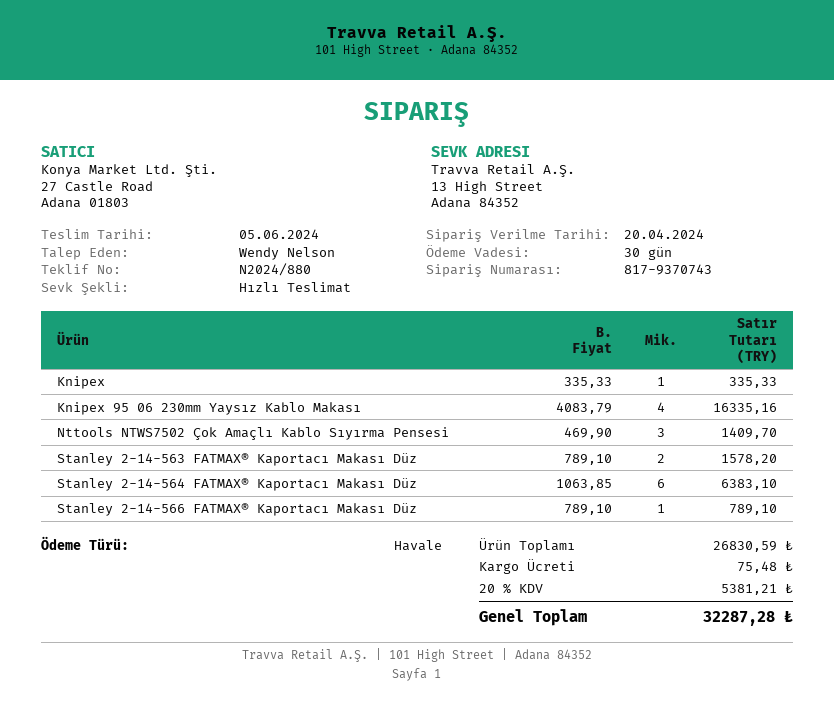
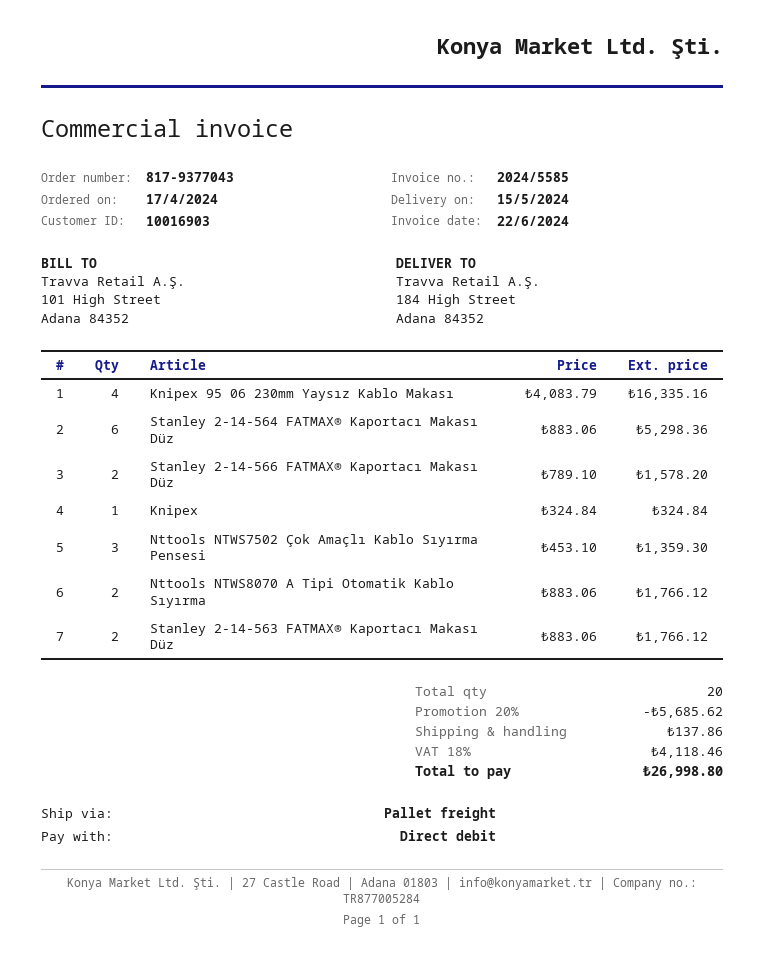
order number: 817-9370743 -> 817-9377043
order date: 2024-04-20 -> 2024-04-17
delivery date: 2024-06-05 -> 2024-05-15
payment method: bank transfer -> direct debit
shipping method: express -> pallet freight
ship to: 13 High Street, Adana 84352 -> 184 High Street, Adana 84352
Knipex: 1 x 335.33 = 335.33 -> 1 x 324.84 = 324.84
Nttools NTWS7502 Çok Amaçlı Kablo Sıyırma Pensesi: 3 x 469.90 = 1409.70 -> 3 x 453.10 = 1359.30
Stanley 2-14-563 FATMAX® Kaportacı Makası Düz: 2 x 789.10 = 1578.20 -> 2 x 883.06 = 1766.12
Stanley 2-14-564 FATMAX® Kaportacı Makası Düz: 6 x 1063.85 = 6383.10 -> 6 x 883.06 = 5298.36
Stanley 2-14-566 FATMAX® Kaportacı Makası Düz: 1 x 789.10 = 789.10 -> 2 x 789.10 = 1578.20
Nttools NTWS8070 A Tipi Otomatik Kablo Sıyırma: none -> 2 x 883.06 = 1766.12
discount: none -> 20% = 5685.62
shipping: 75.48 -> 137.86
tax: 20% = 5381.21 -> 18% = 4118.46
total: 32287.28 -> 26998.80

